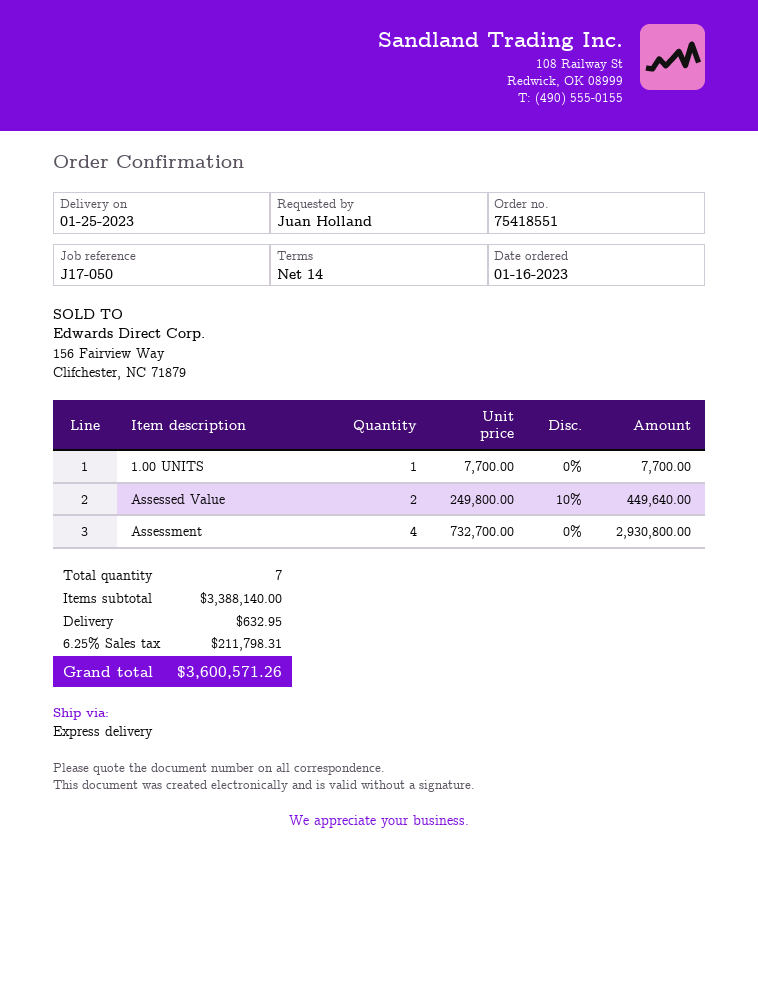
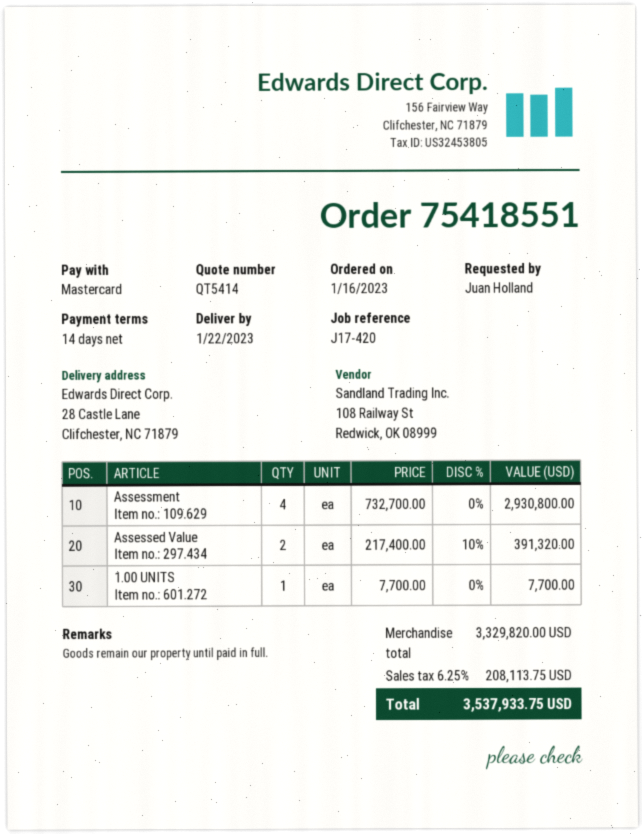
delivery date: 2023-01-25 -> 2023-01-22
reference: J17-050 -> J17-420
Assessed Value: 2 x 249800.00 - 10% = 449640.00 -> 2 x 217400.00 - 10% = 391320.00
subtotal: 3388140.00 -> 3329820.00
shipping: 632.95 -> none
tax: 6.25% = 211798.31 -> 6.25% = 208113.75
total: 3600571.26 -> 3537933.75

